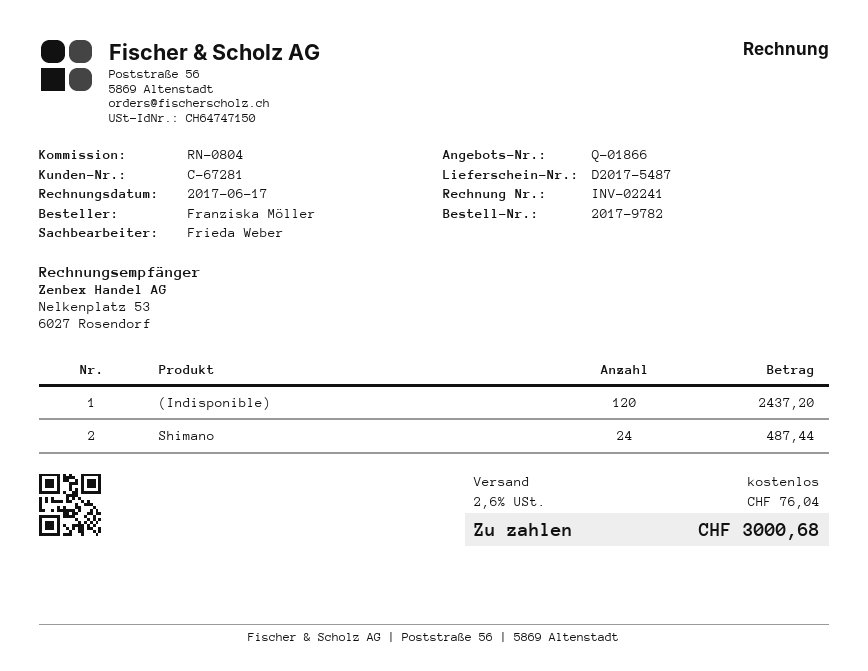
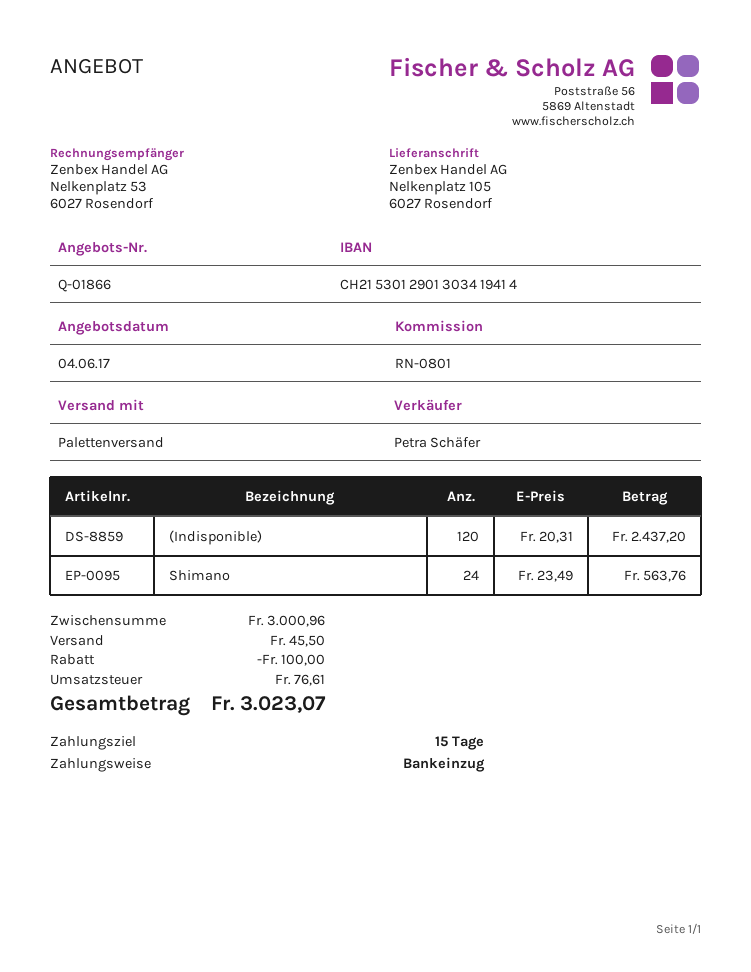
reference: RN-0804 -> RN-0801
sales rep: Frieda Weber -> Petra Schäfer
Shimano: 24 for 487.44 -> 24 for 563.76
discount: none -> 100.00
shipping: 0.00 -> 45.50
tax: 76.04 -> 76.61
total: 3000.68 -> 3023.07

